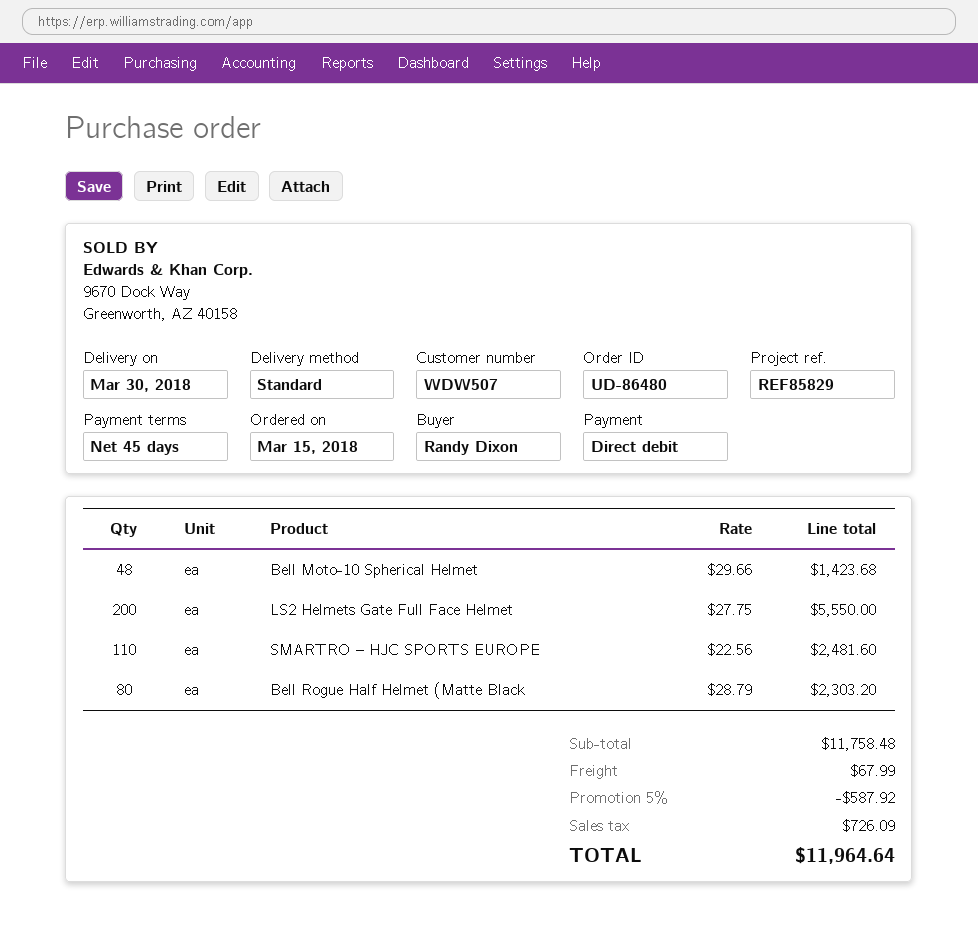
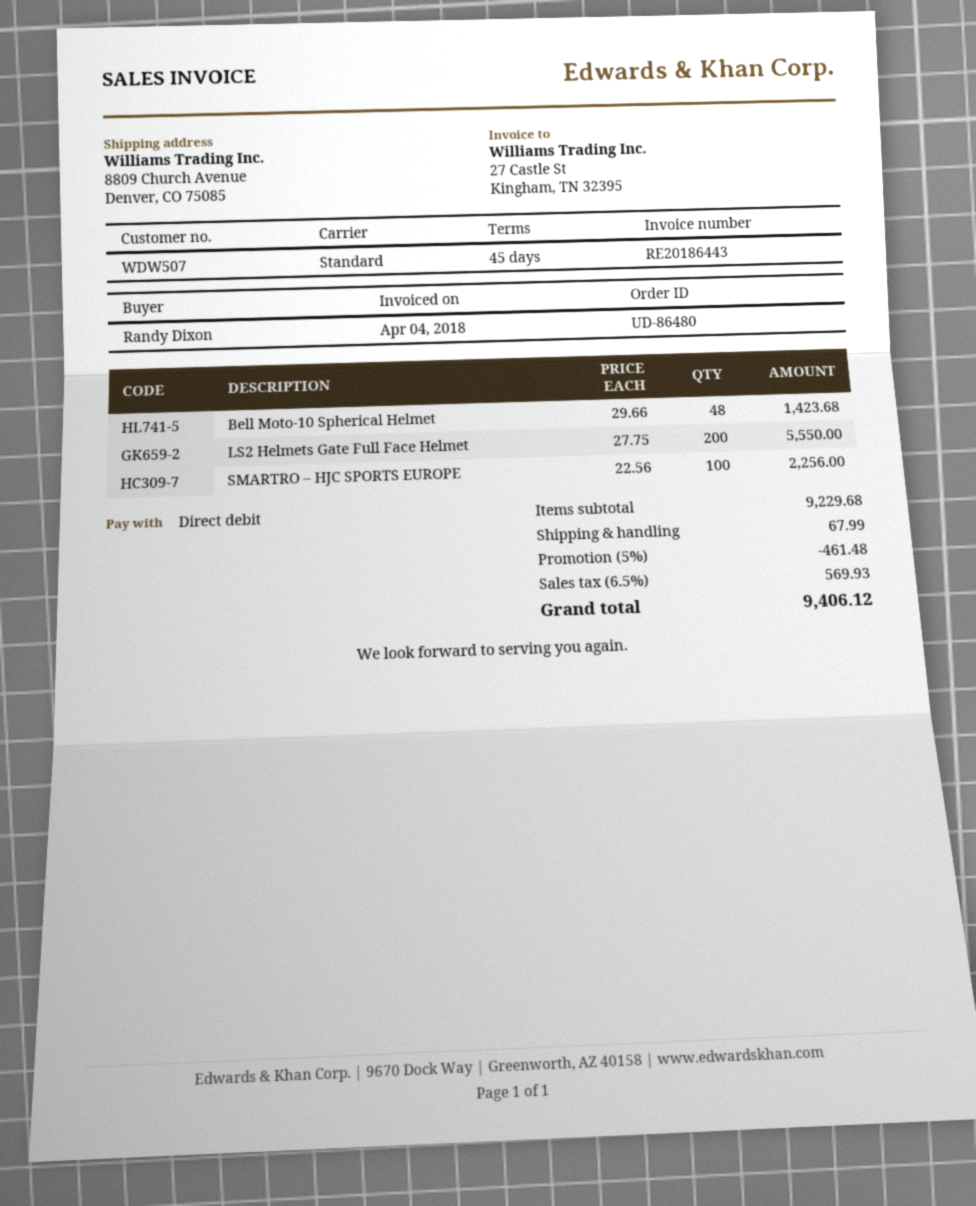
SMARTRO – HJC SPORTS EUROPE: 110 x 22.56 = 2481.60 -> 100 x 22.56 = 2256.00
Bell Rogue Half Helmet (Matte Black: 80 x 28.79 = 2303.20 -> none
subtotal: 11758.48 -> 9229.68
discount: 5% = 587.92 -> 5% = 461.48
tax: 726.09 -> 569.93
total: 11964.64 -> 9406.12

